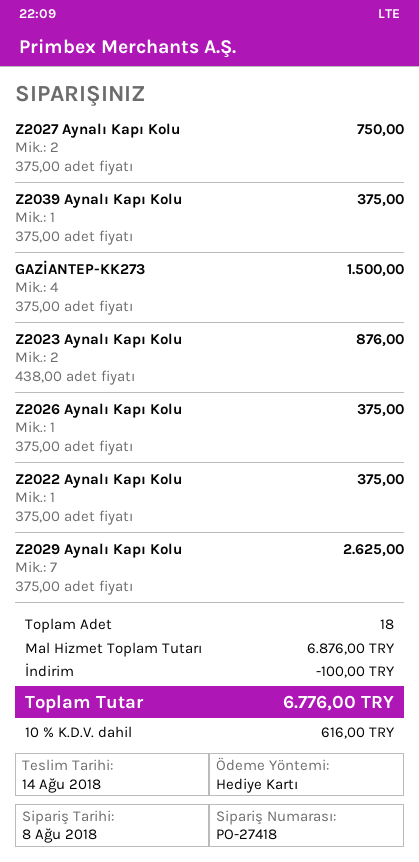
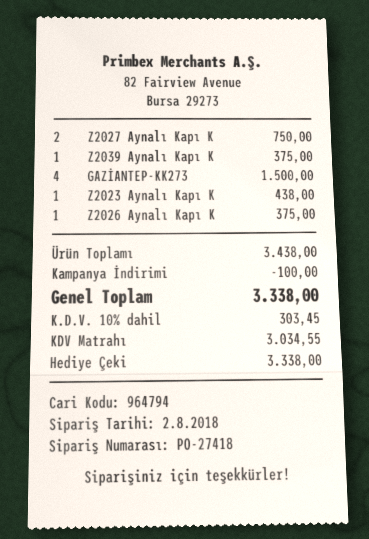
order date: 2018-08-08 -> 2018-08-02
Z2023 Aynalı Kapı Kolu: 2 for 876.00 -> 1 for 438.00
Z2022 Aynalı Kapı Kolu: 1 for 375.00 -> none
Z2029 Aynalı Kapı Kolu: 7 for 2625.00 -> none
subtotal: 6876.00 -> 3438.00
tax: 10% = 616.00 -> 10% = 303.45
total: 6776.00 -> 3338.00

